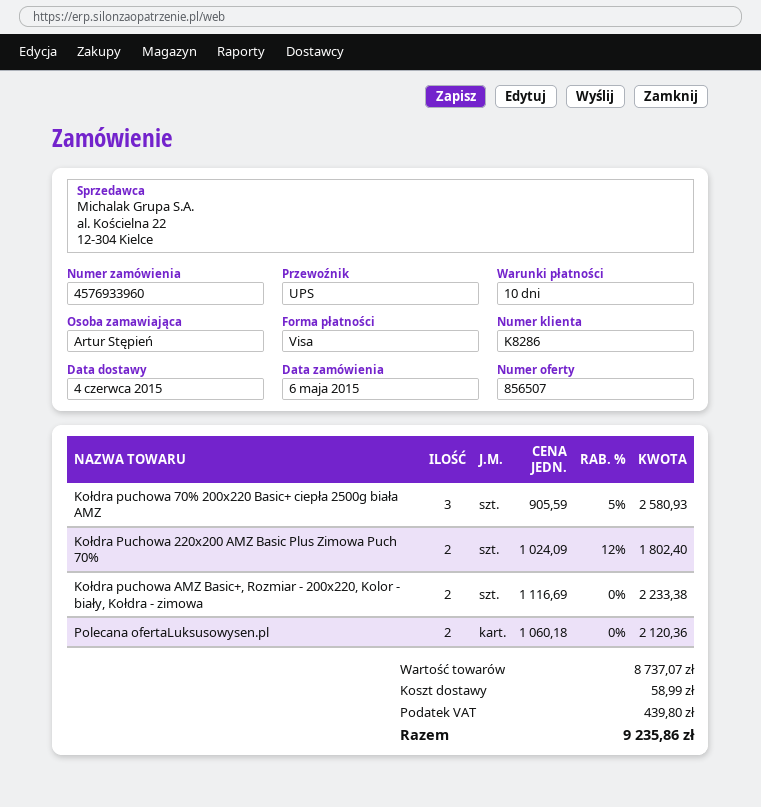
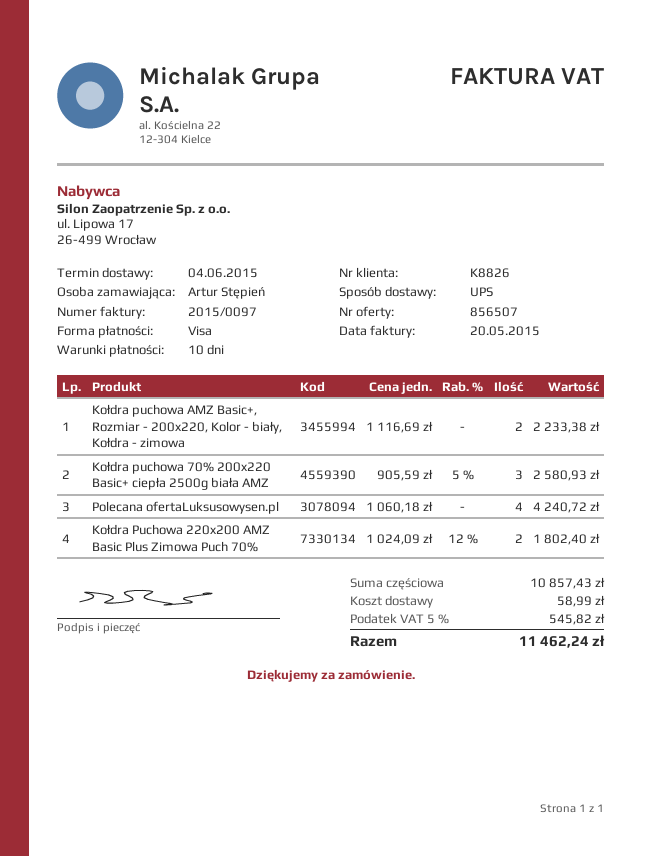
customer number: K8286 -> K8826
Polecana ofertaLuksusowysen.pl: 2 x 1060.18 = 2120.36 -> 4 x 1060.18 = 4240.72
subtotal: 8737.07 -> 10857.43
tax: 439.80 -> 545.82
total: 9235.86 -> 11462.24

